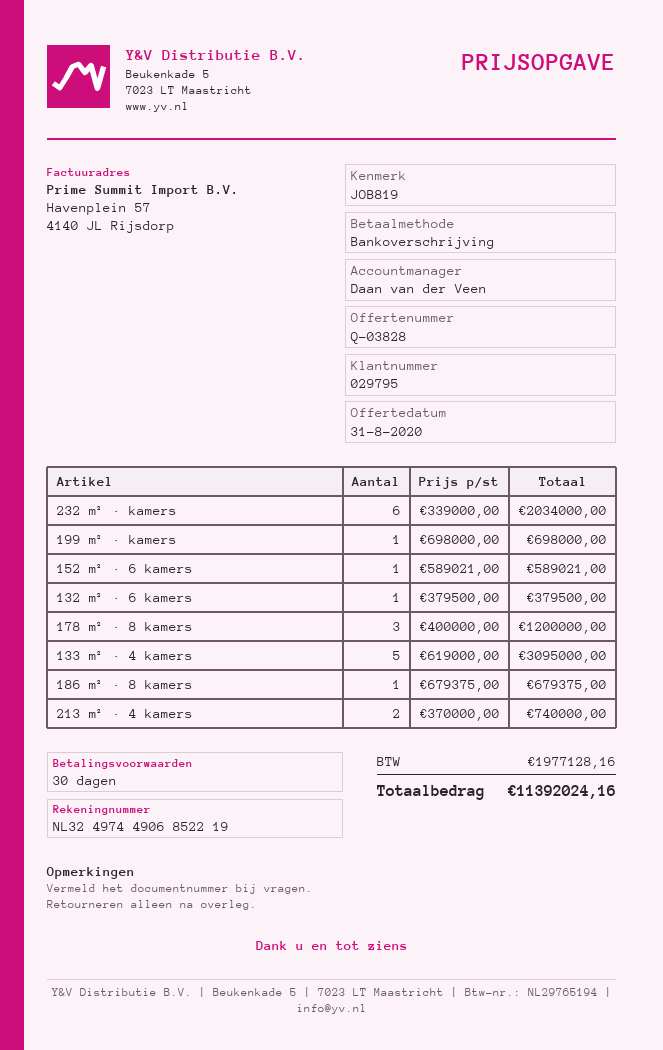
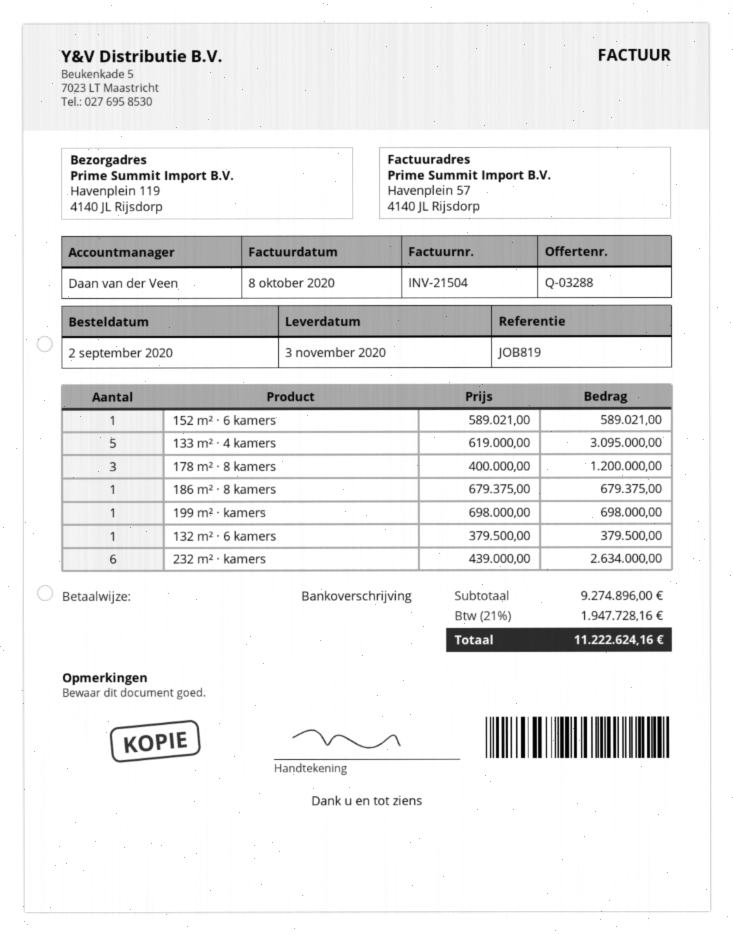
quote number: Q-03828 -> Q-03288
232 m² · kamers: 6 x 339000.00 = 2034000.00 -> 6 x 439000.00 = 2634000.00
213 m² · 4 kamers: 2 x 370000.00 = 740000.00 -> none
tax: 1977128.16 -> 1947728.16
total: 11392024.16 -> 11222624.16

